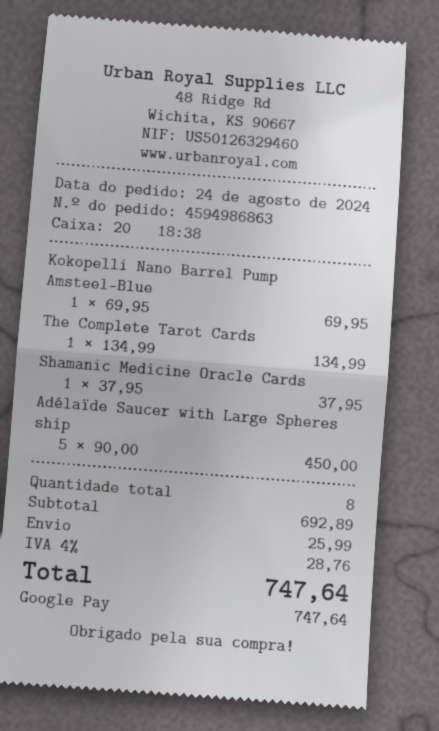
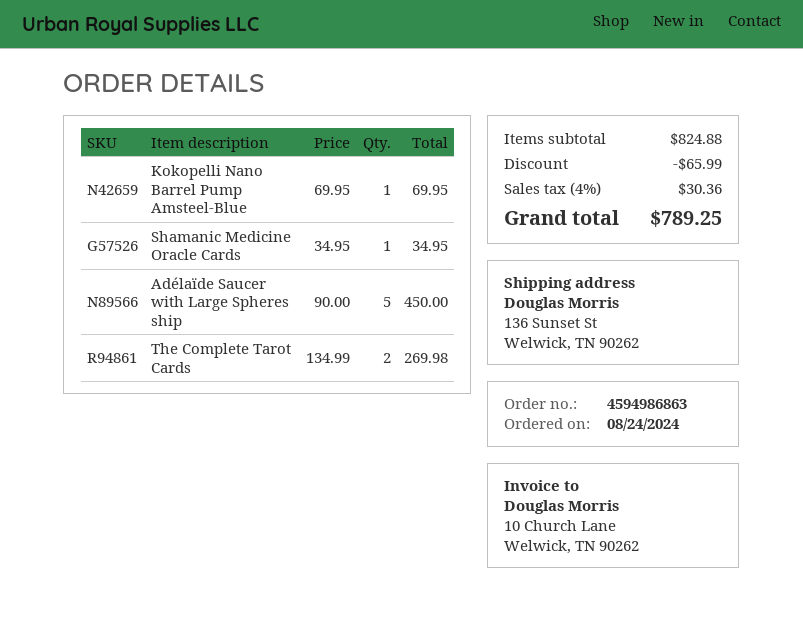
The Complete Tarot Cards: 1 x 134.99 = 134.99 -> 2 x 134.99 = 269.98
Shamanic Medicine Oracle Cards: 1 x 37.95 = 37.95 -> 1 x 34.95 = 34.95
subtotal: 692.89 -> 824.88
discount: none -> 65.99
shipping: 25.99 -> none
tax: 4% = 28.76 -> 4% = 30.36
total: 747.64 -> 789.25

